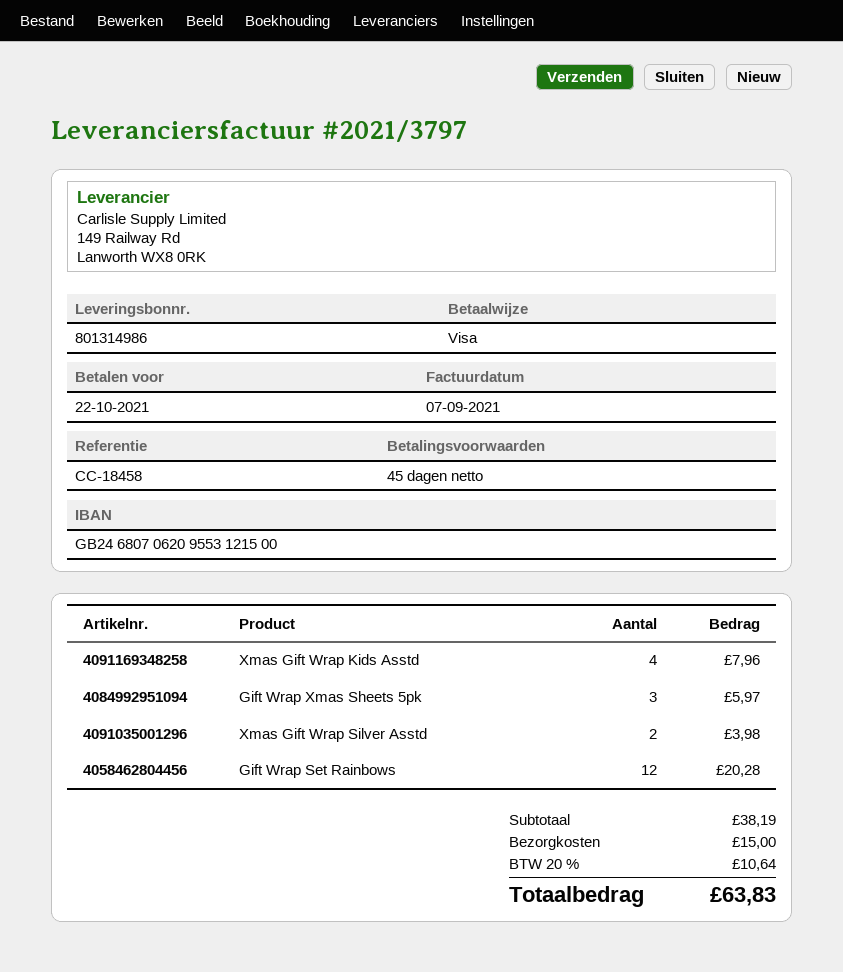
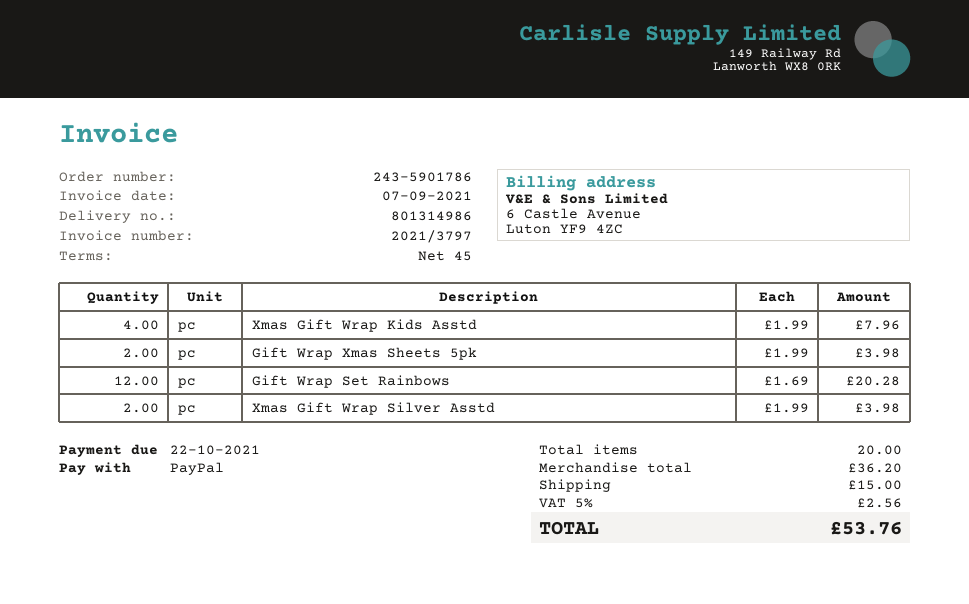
payment method: Visa -> PayPal
Gift Wrap Xmas Sheets 5pk: 3 for 5.97 -> 2 for 3.98
subtotal: 38.19 -> 36.20
tax: 20% = 10.64 -> 5% = 2.56
total: 63.83 -> 53.76

